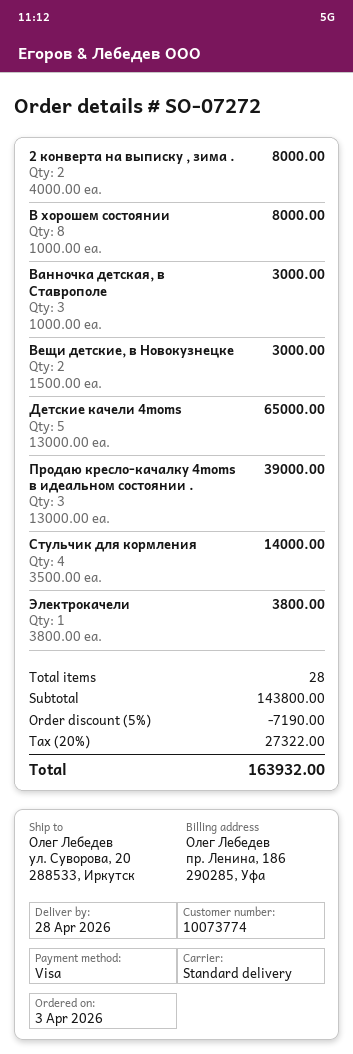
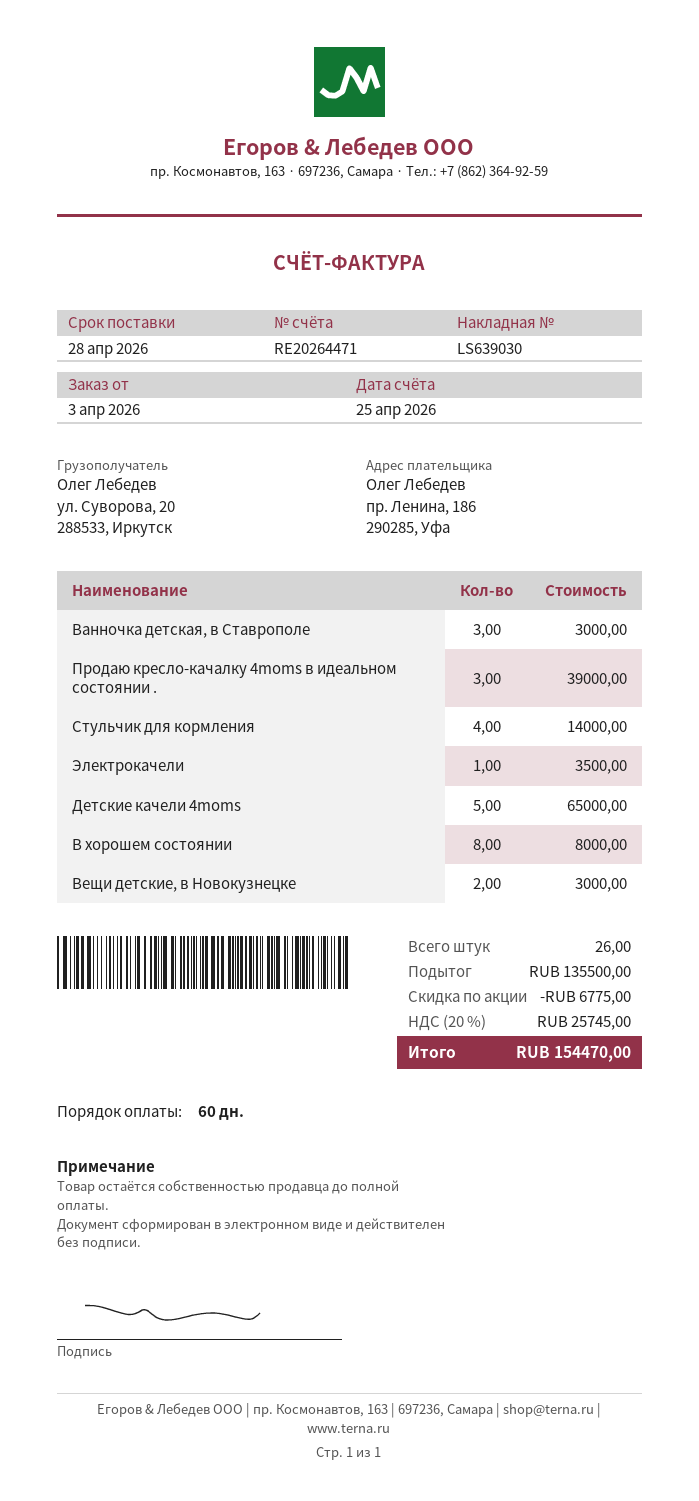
2 конверта на выписку , зима .: 2 for 8000.00 -> none
Электрокачели: 1 for 3800.00 -> 1 for 3500.00
total quantity: 28 -> 26
subtotal: 143800.00 -> 135500.00
discount: 7190.00 -> 6775.00
tax: 20% = 27322.00 -> 20% = 25745.00
total: 163932.00 -> 154470.00

